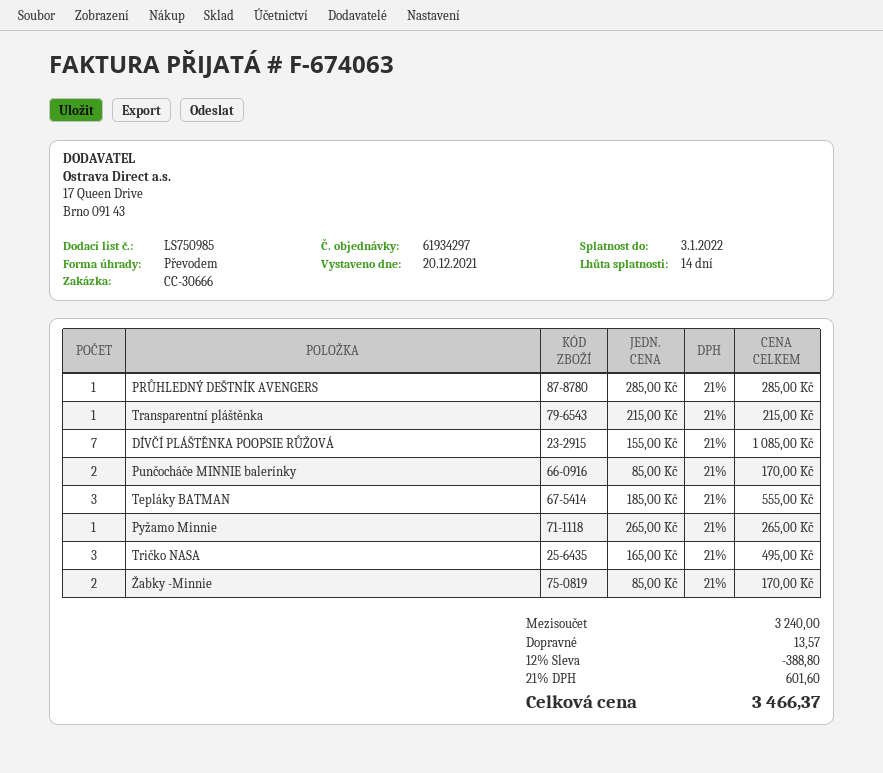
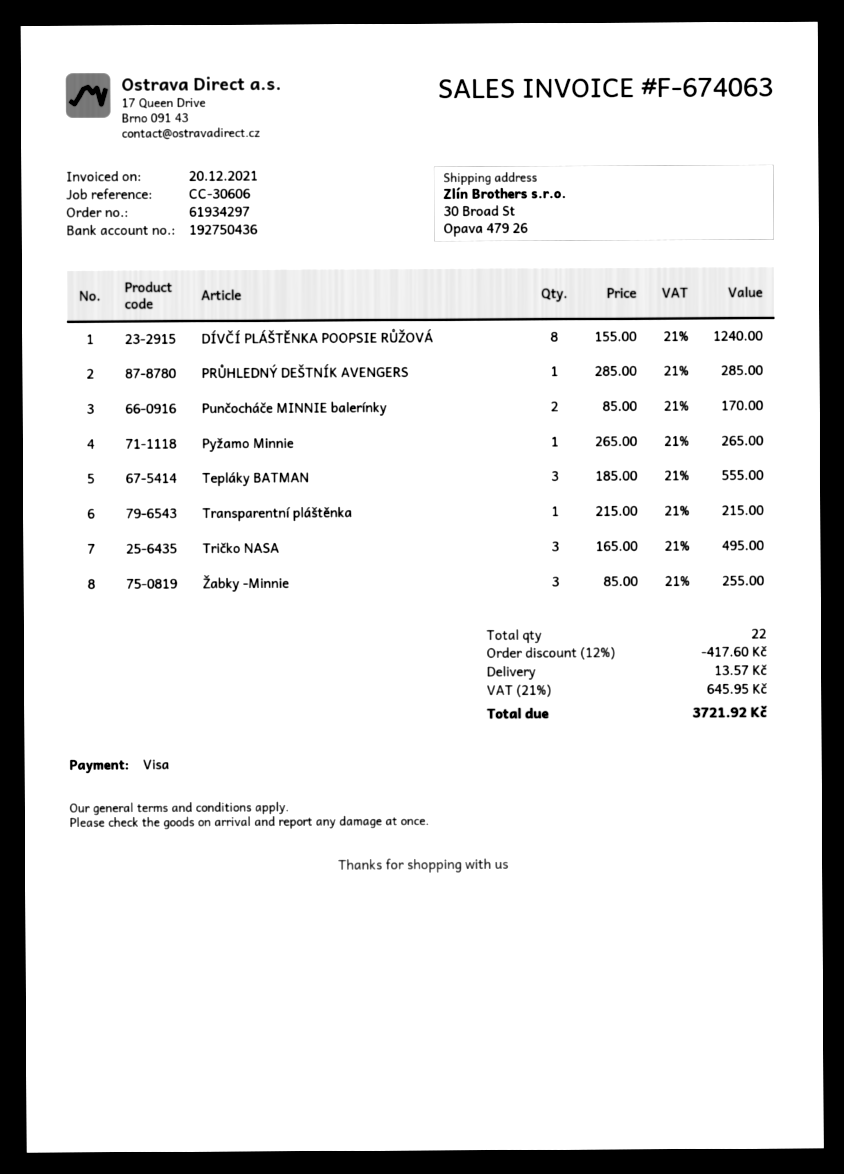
reference: CC-30666 -> CC-30606
payment method: bank transfer -> Visa
DÍVČÍ PLÁŠTĚNKA POOPSIE RŮŽOVÁ: 7 x 155.00 = 1085.00 -> 8 x 155.00 = 1240.00
Žabky -Minnie: 2 x 85.00 = 170.00 -> 3 x 85.00 = 255.00
discount: 12% = 388.80 -> 12% = 417.60
tax: 21% = 601.60 -> 21% = 645.95
total: 3466.37 -> 3721.92

